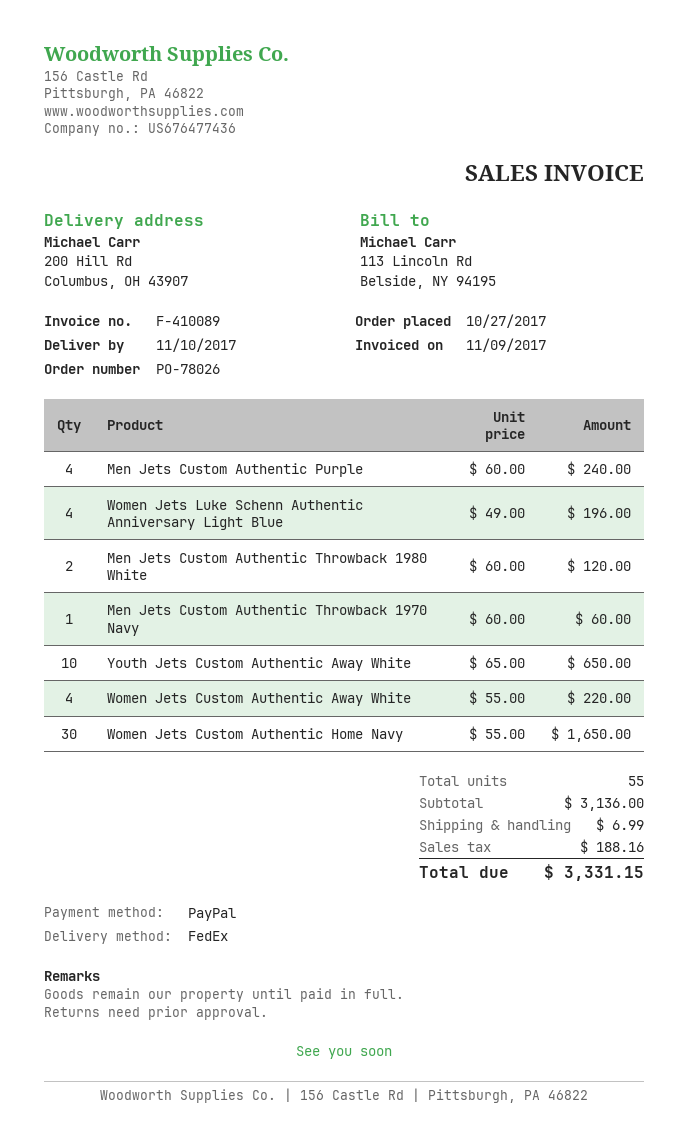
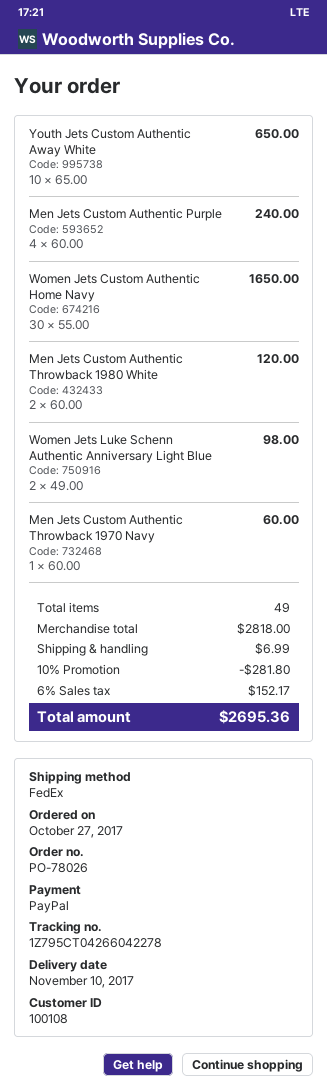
Women Jets Luke Schenn Authentic Anniversary Light Blue: 4 x 49.00 = 196.00 -> 2 x 49.00 = 98.00
Women Jets Custom Authentic Away White: 4 x 55.00 = 220.00 -> none
total quantity: 55 -> 49
subtotal: 3136.00 -> 2818.00
discount: none -> 10% = 281.80
tax: 188.16 -> 152.17
total: 3331.15 -> 2695.36

